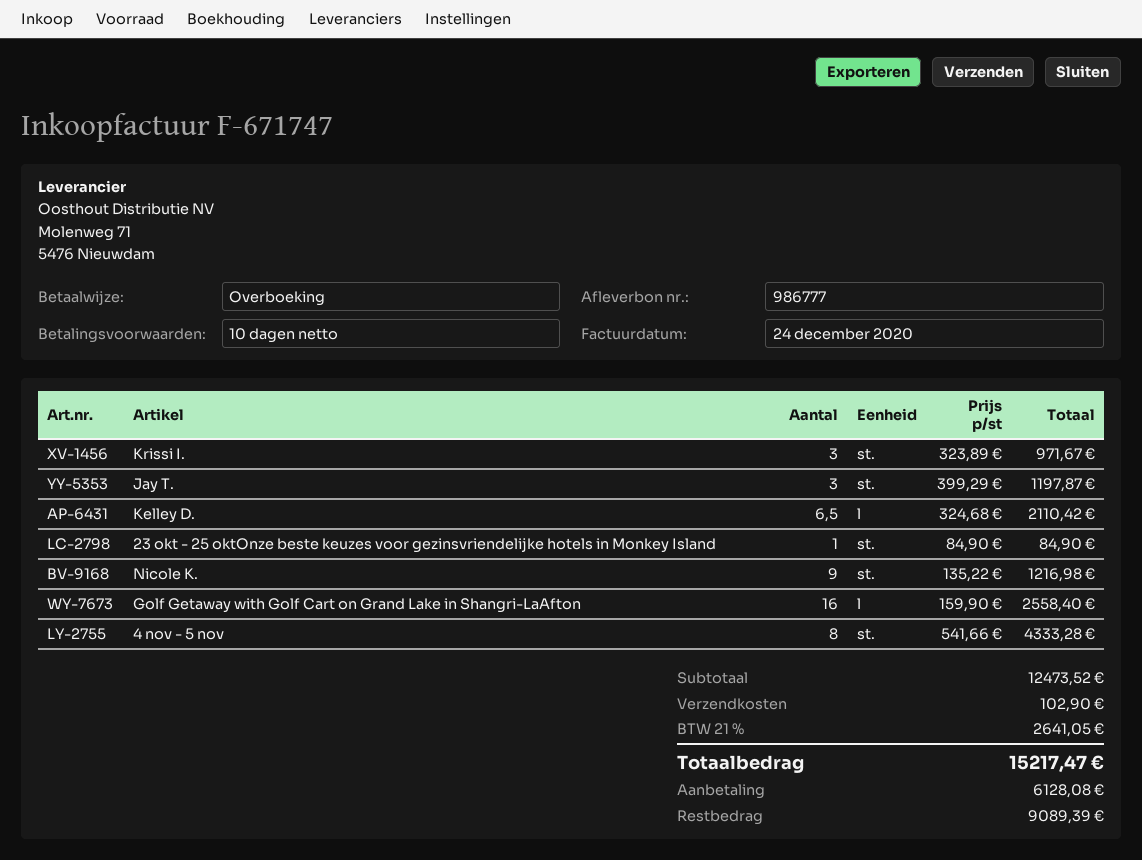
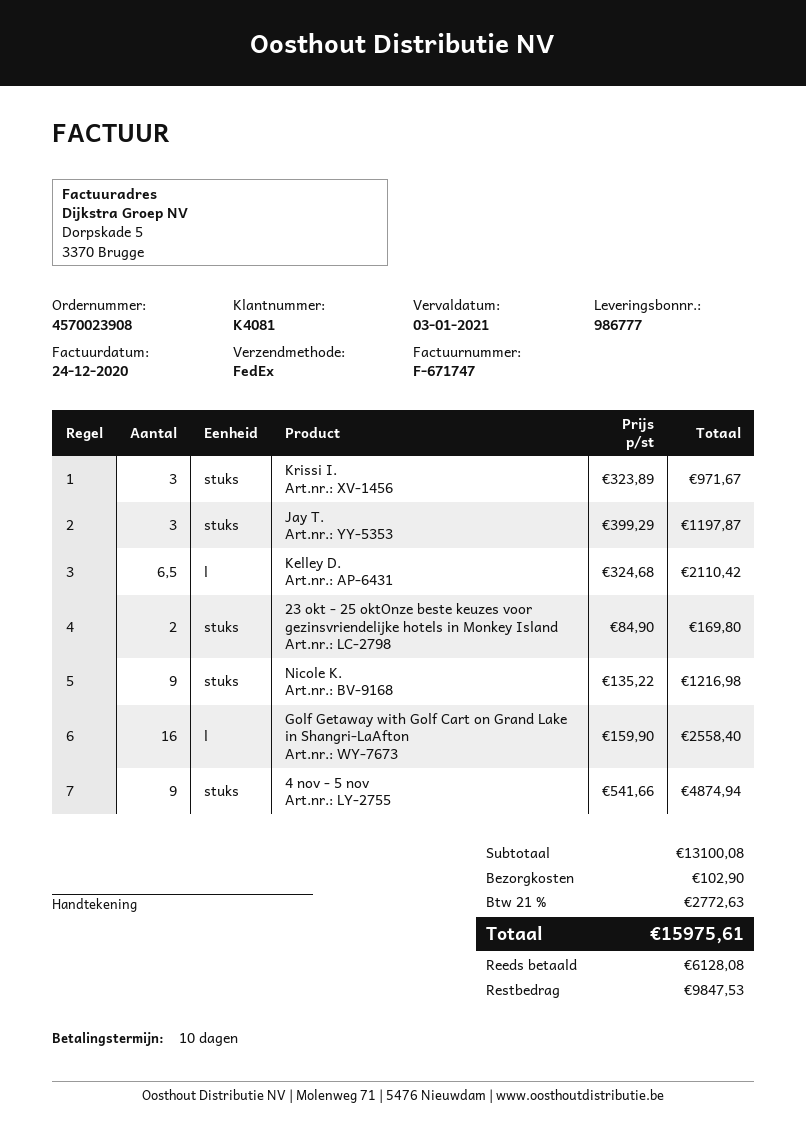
23 okt - 25 oktOnze beste keuzes voor gezinsvriendelijke hotels in Monkey Island: 1 x 84.90 = 84.90 -> 2 x 84.90 = 169.80
4 nov - 5 nov: 8 x 541.66 = 4333.28 -> 9 x 541.66 = 4874.94
subtotal: 12473.52 -> 13100.08
tax: 21% = 2641.05 -> 21% = 2772.63
total: 15217.47 -> 15975.61
balance: 9089.39 -> 9847.53

